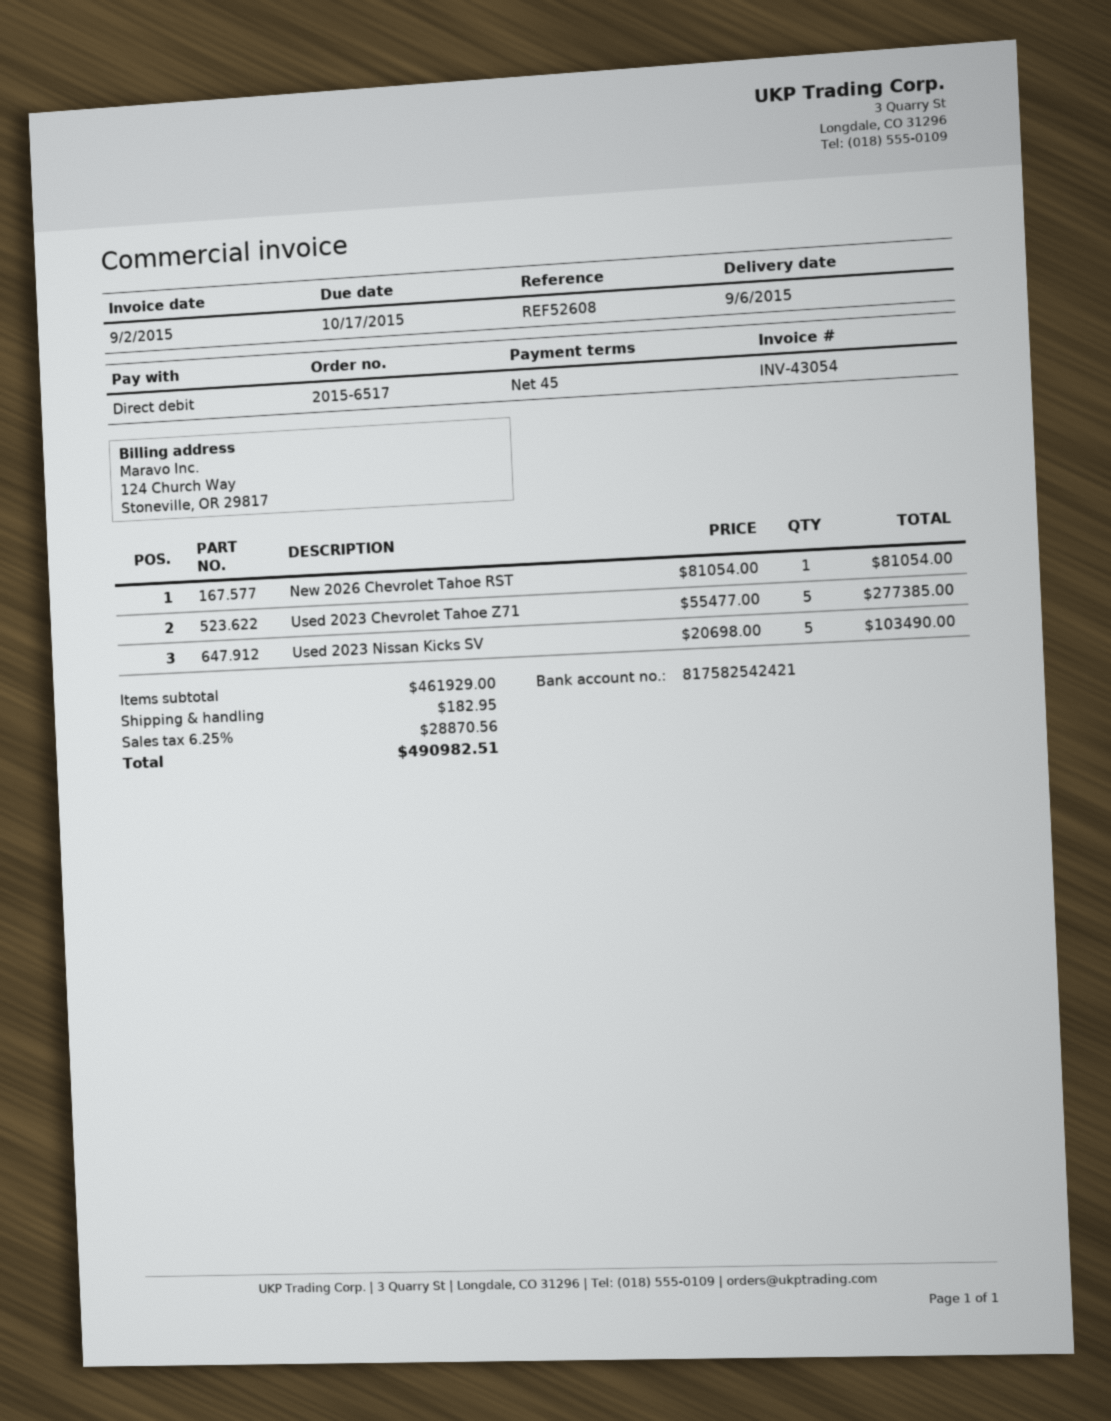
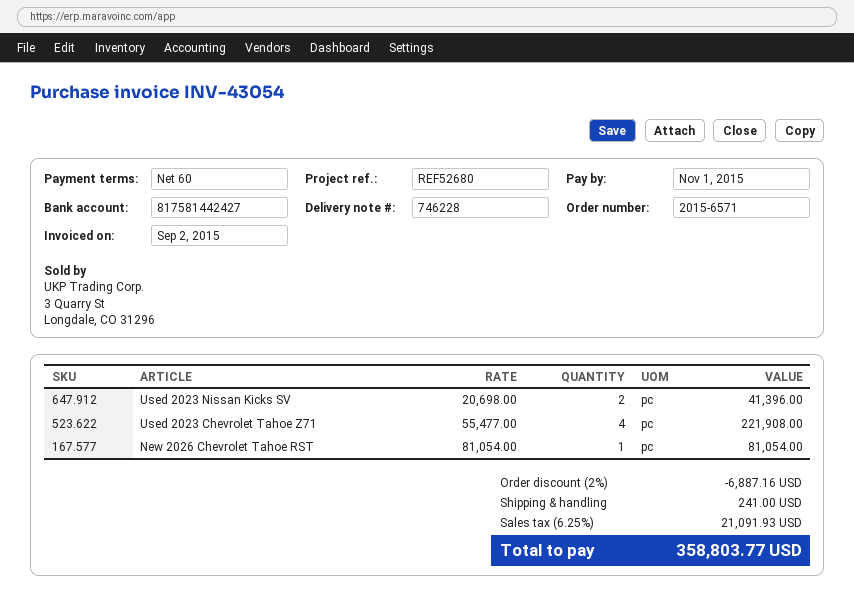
order number: 2015-6517 -> 2015-6571
payment terms: 45 days -> 60 days
due date: 2015-10-17 -> 2015-11-01
reference: REF52608 -> REF52680
bank account: 817582542421 -> 817581442427
Used 2023 Chevrolet Tahoe Z71: 5 x 55477.00 = 277385.00 -> 4 x 55477.00 = 221908.00
Used 2023 Nissan Kicks SV: 5 x 20698.00 = 103490.00 -> 2 x 20698.00 = 41396.00
discount: none -> 2% = 6887.16
shipping: 182.95 -> 241.00
tax: 6.25% = 28870.56 -> 6.25% = 21091.93
total: 490982.51 -> 358803.77

